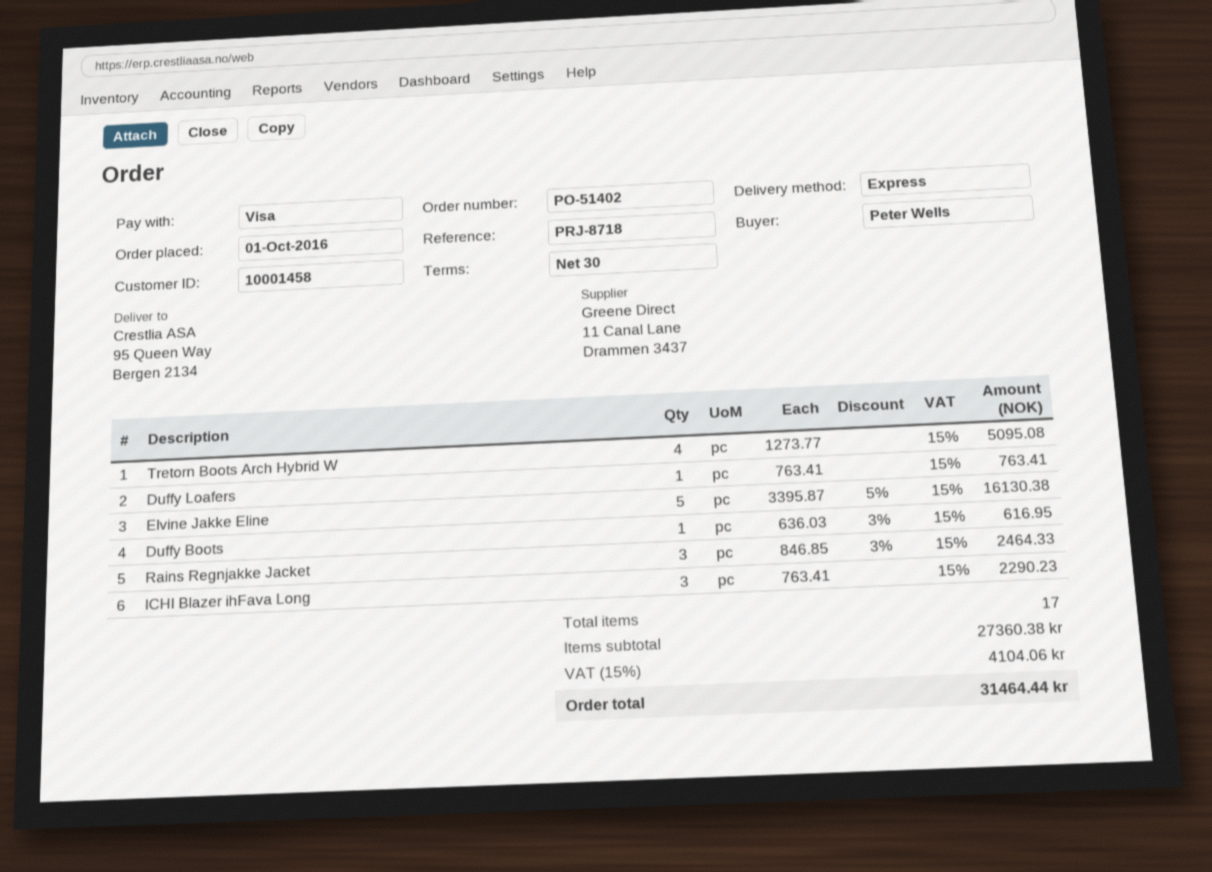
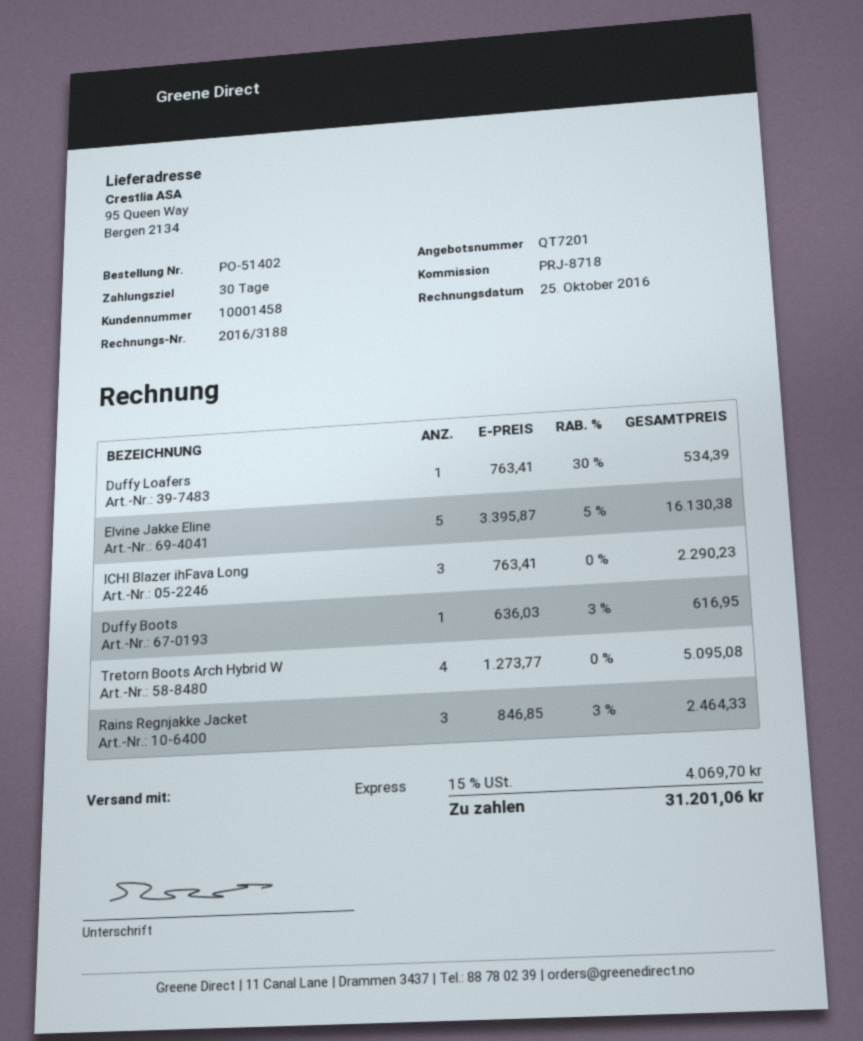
Duffy Loafers: 1 x 763.41 = 763.41 -> 1 x 763.41 - 30% = 534.39
tax: 15% = 4104.06 -> 15% = 4069.70
total: 31464.44 -> 31201.06

